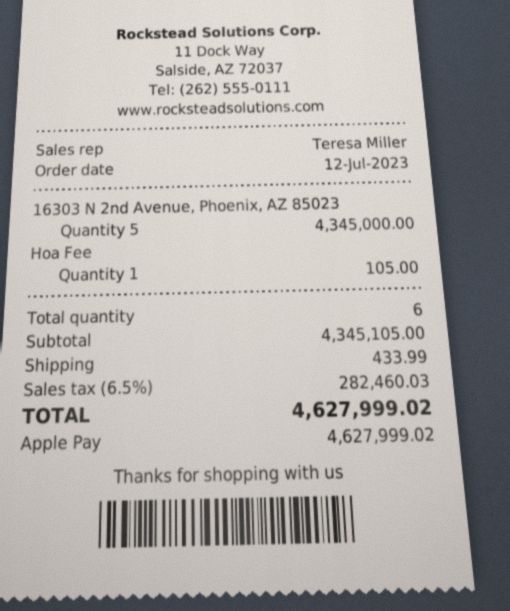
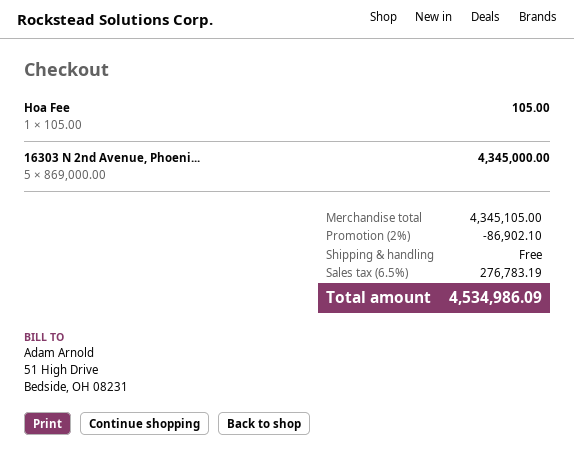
discount: none -> 2% = 86902.10
shipping: 433.99 -> 0.00
tax: 6.5% = 282460.03 -> 6.5% = 276783.19
total: 4627999.02 -> 4534986.09

